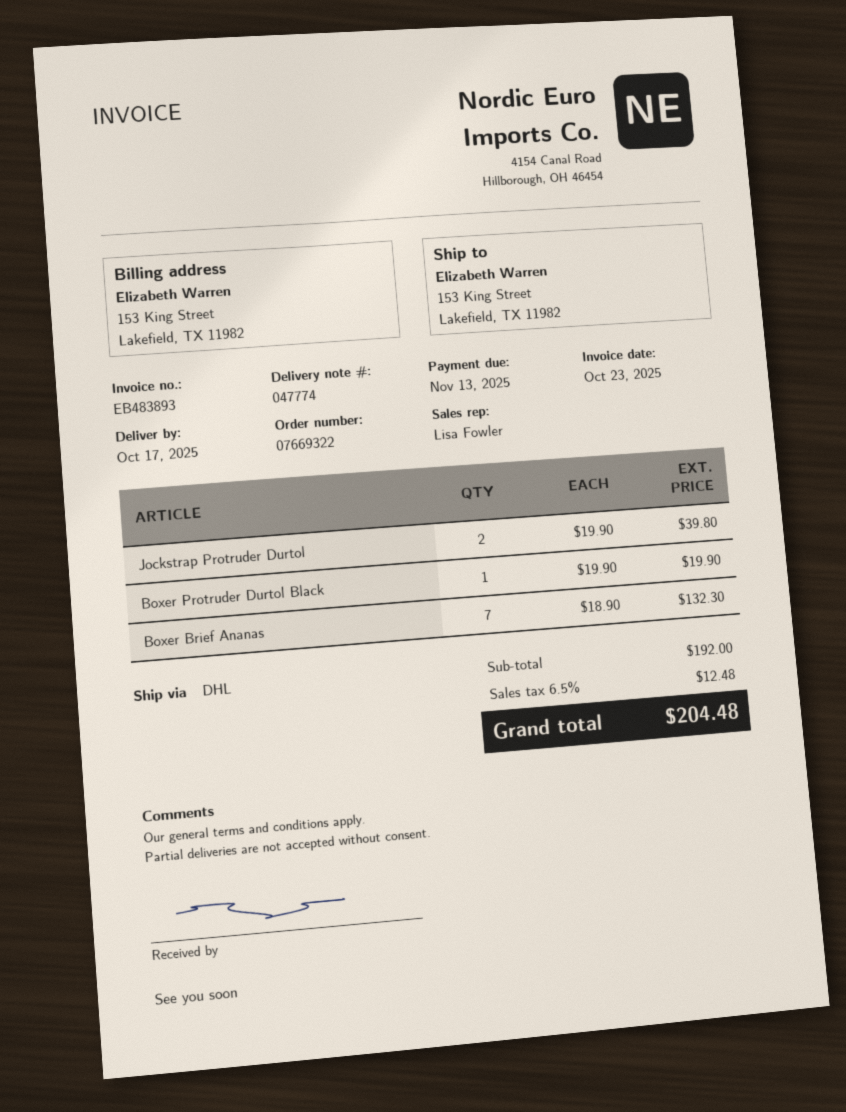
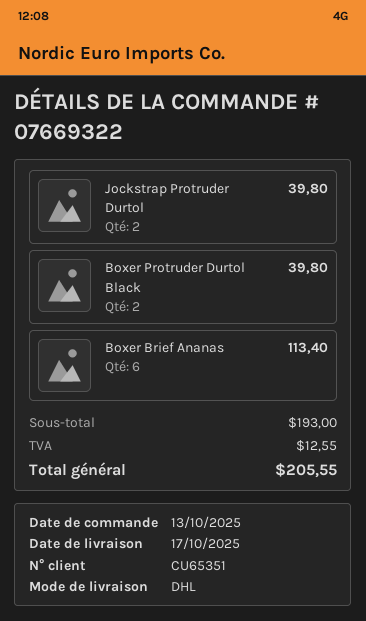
Boxer Protruder Durtol Black: 1 for 19.90 -> 2 for 39.80
Boxer Brief Ananas: 7 for 132.30 -> 6 for 113.40
subtotal: 192.00 -> 193.00
tax: 12.48 -> 12.55
total: 204.48 -> 205.55

